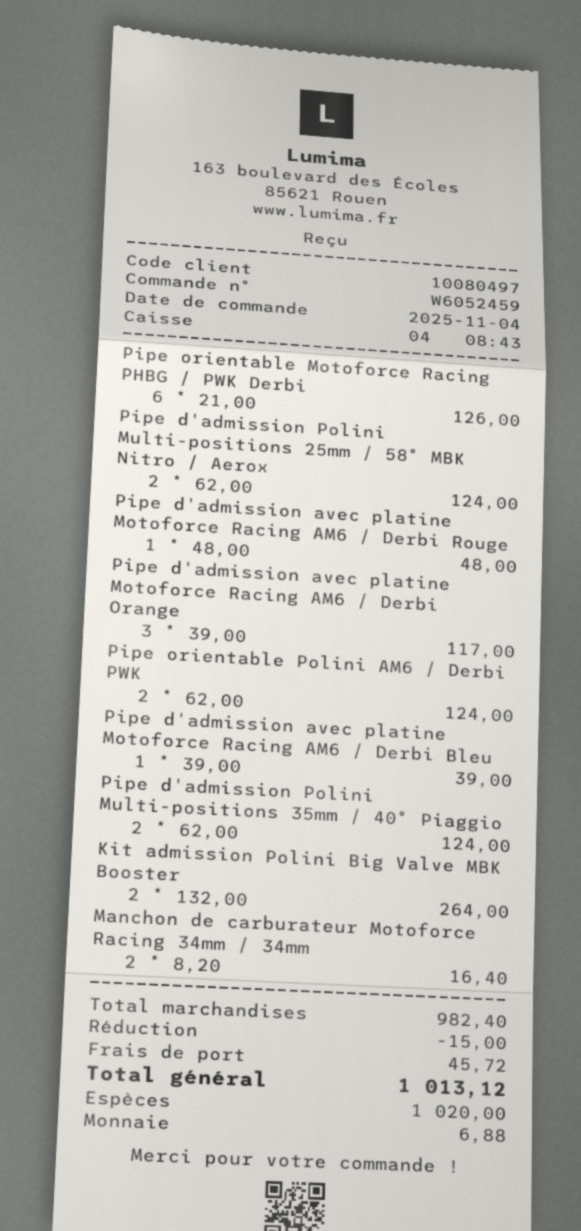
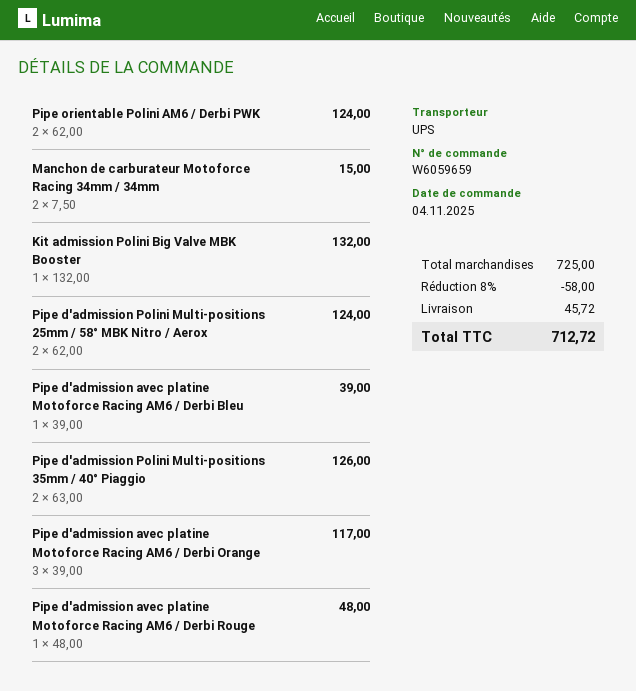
order number: W6052459 -> W6059659
Pipe orientable Motoforce Racing PHBG / PWK Derbi: 6 x 21.00 = 126.00 -> none
Pipe d'admission Polini Multi-positions 35mm / 40° Piaggio: 2 x 62.00 = 124.00 -> 2 x 63.00 = 126.00
Kit admission Polini Big Valve MBK Booster: 2 x 132.00 = 264.00 -> 1 x 132.00 = 132.00
Manchon de carburateur Motoforce Racing 34mm / 34mm: 2 x 8.20 = 16.40 -> 2 x 7.50 = 15.00
subtotal: 982.40 -> 725.00
discount: 15.00 -> 58.00
total: 1013.12 -> 712.72

